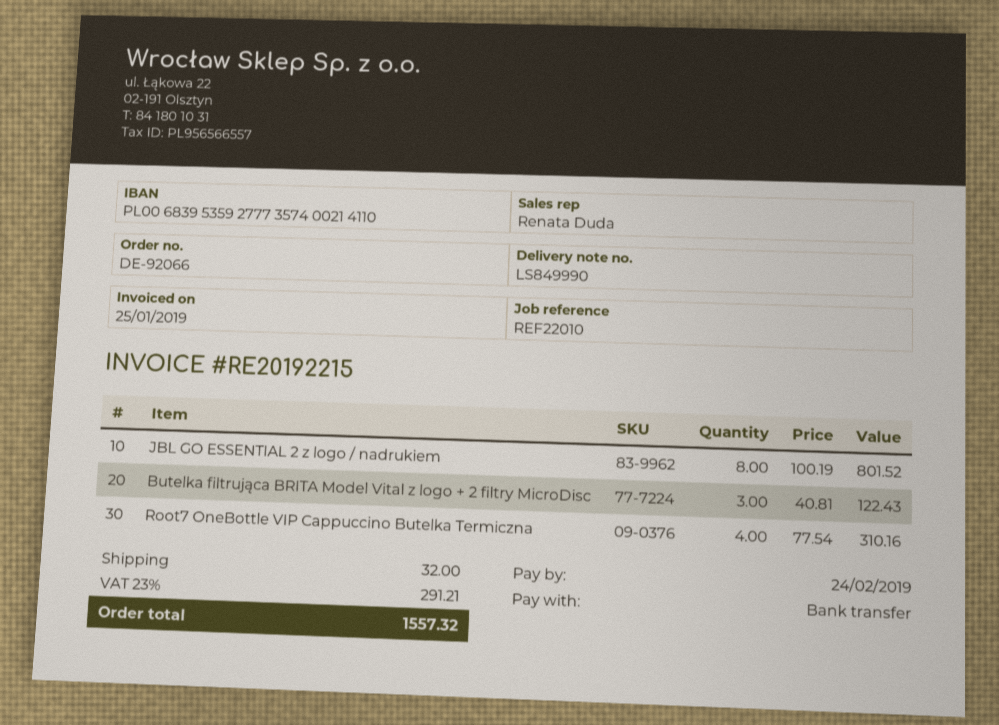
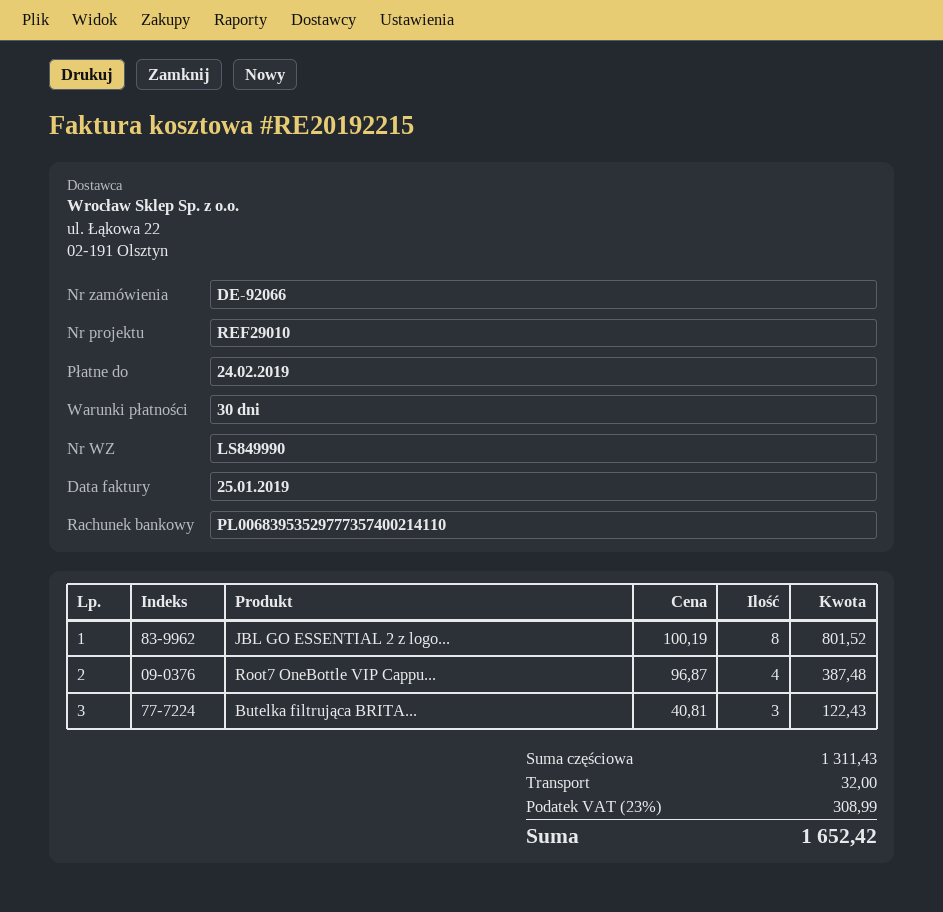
reference: REF22010 -> REF29010
bank account: PL00683953592777357400214110 -> PL00683953529777357400214110
Root7 OneBottle VIP Cappuccino Butelka Termiczna: 4 x 77.54 = 310.16 -> 4 x 96.87 = 387.48
tax: 23% = 291.21 -> 23% = 308.99
total: 1557.32 -> 1652.42

